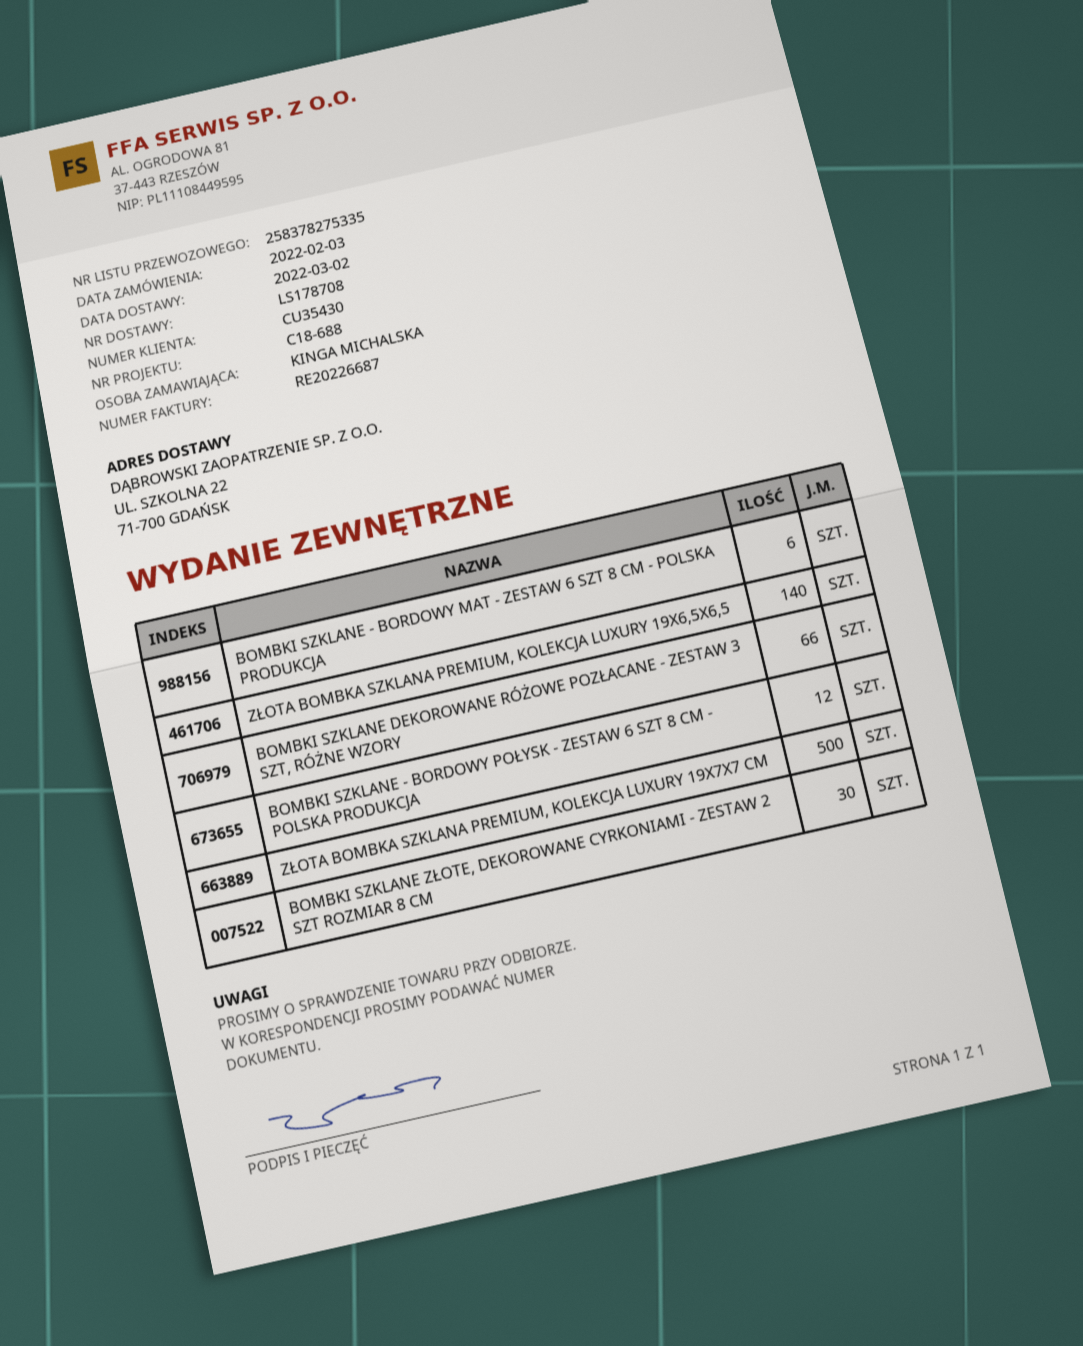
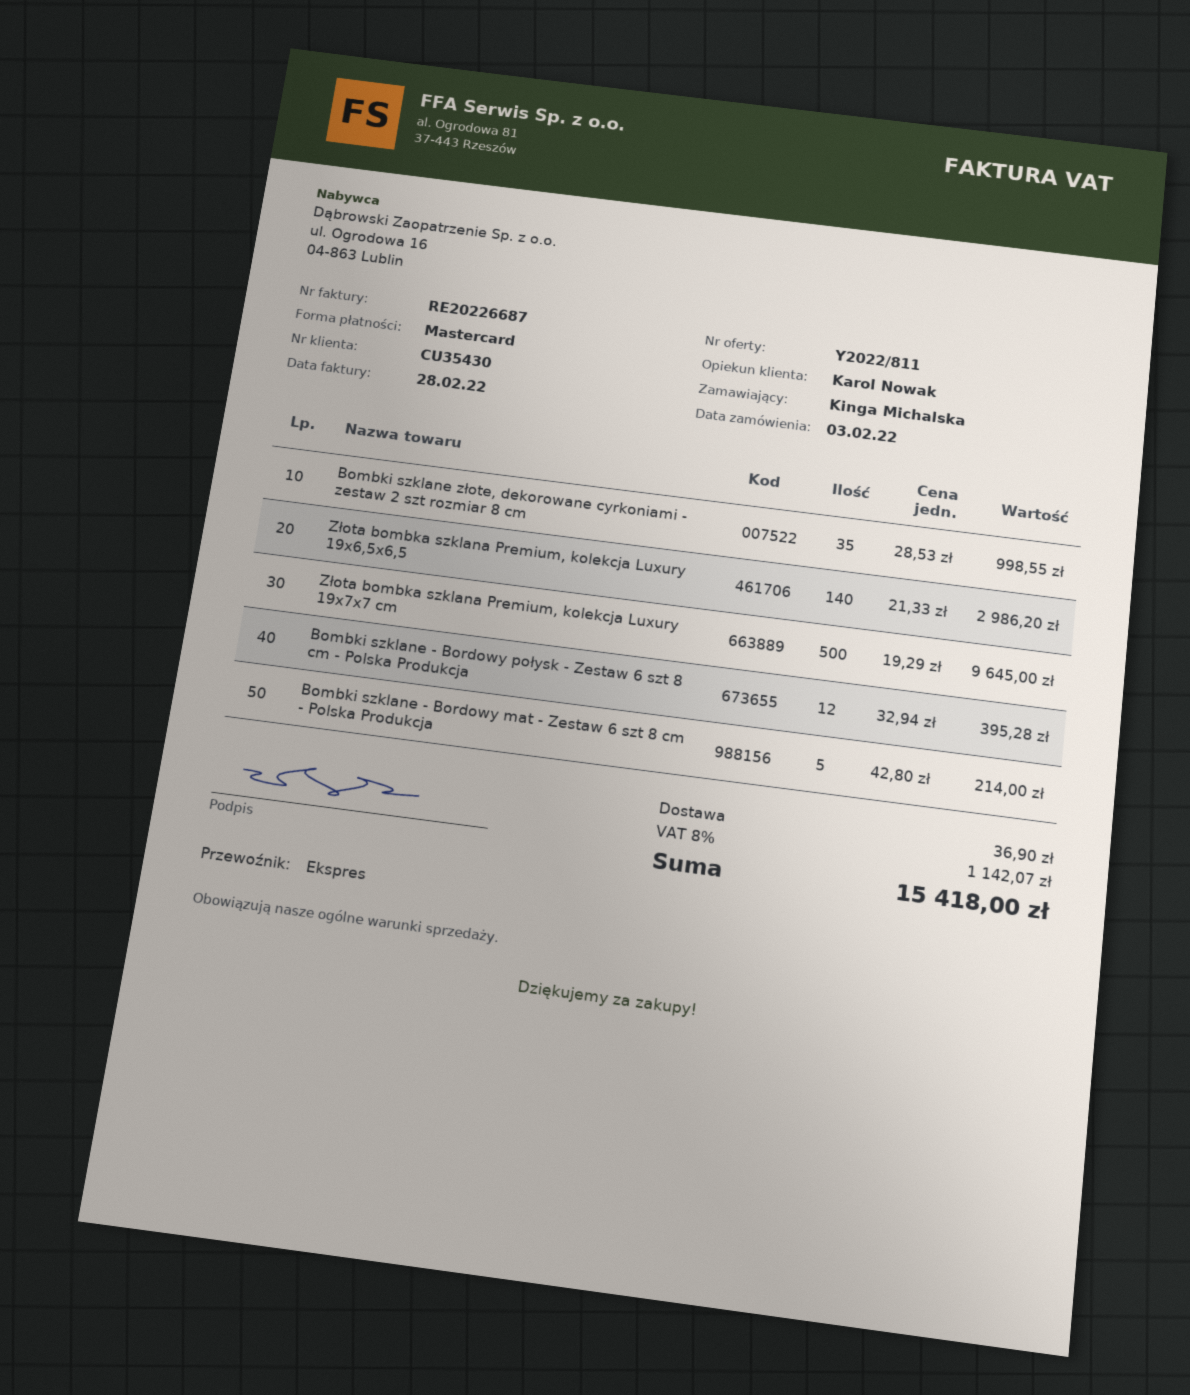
BOMBKI SZKLANE - BORDOWY MAT - ZESTAW 6 SZT 8 CM - POLSKA PRODUKCJA: 6 -> 5
BOMBKI SZKLANE DEKOROWANE RÓŻOWE POZŁACANE - ZESTAW 3 SZT, RÓŻNE WZORY: 66 -> none
BOMBKI SZKLANE ZŁOTE, DEKOROWANE CYRKONIAMI - ZESTAW 2 SZT ROZMIAR 8 CM: 30 -> 35

